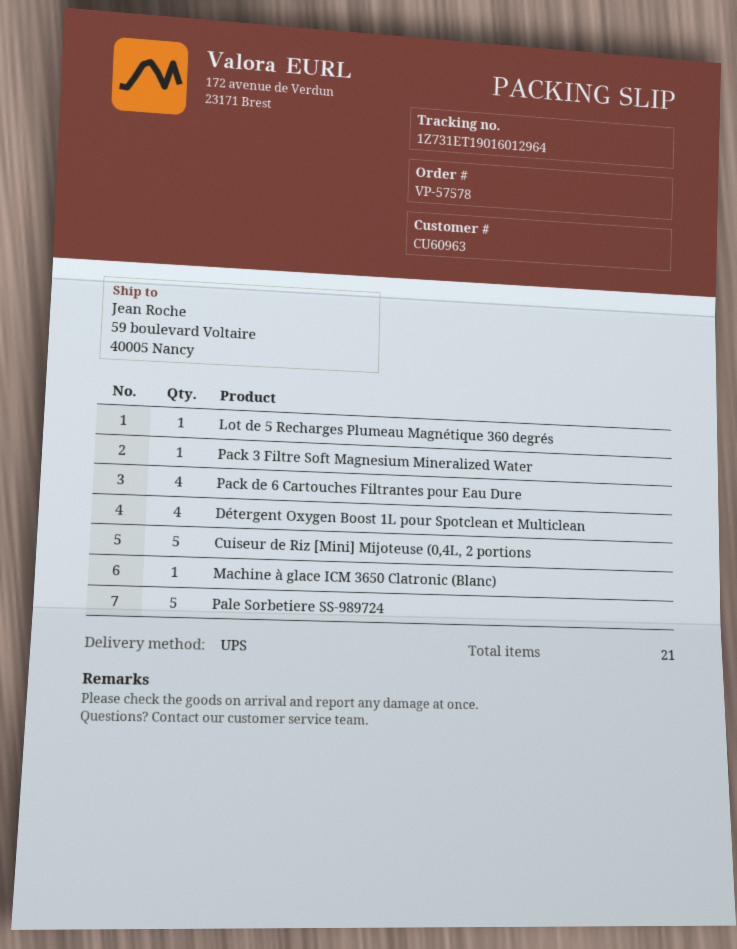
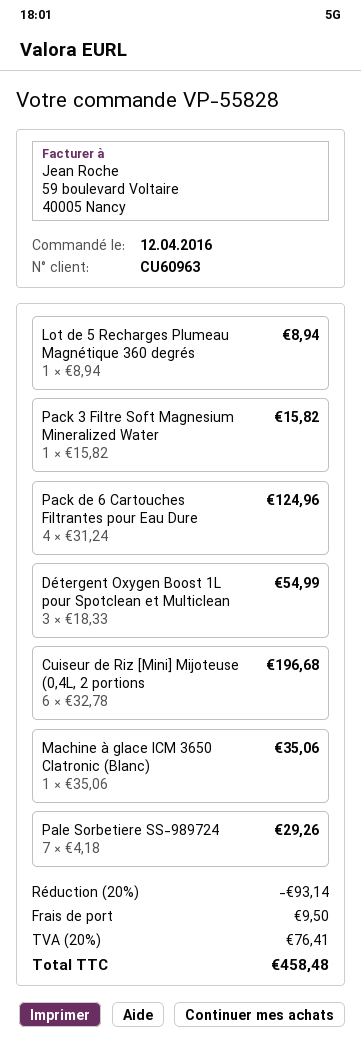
order number: VP-57578 -> VP-55828
Détergent Oxygen Boost 1L pour Spotclean et Multiclean: 4 -> 3
Cuiseur de Riz [Mini] Mijoteuse (0,4L, 2 portions: 5 -> 6
Pale Sorbetiere SS-989724: 5 -> 7

